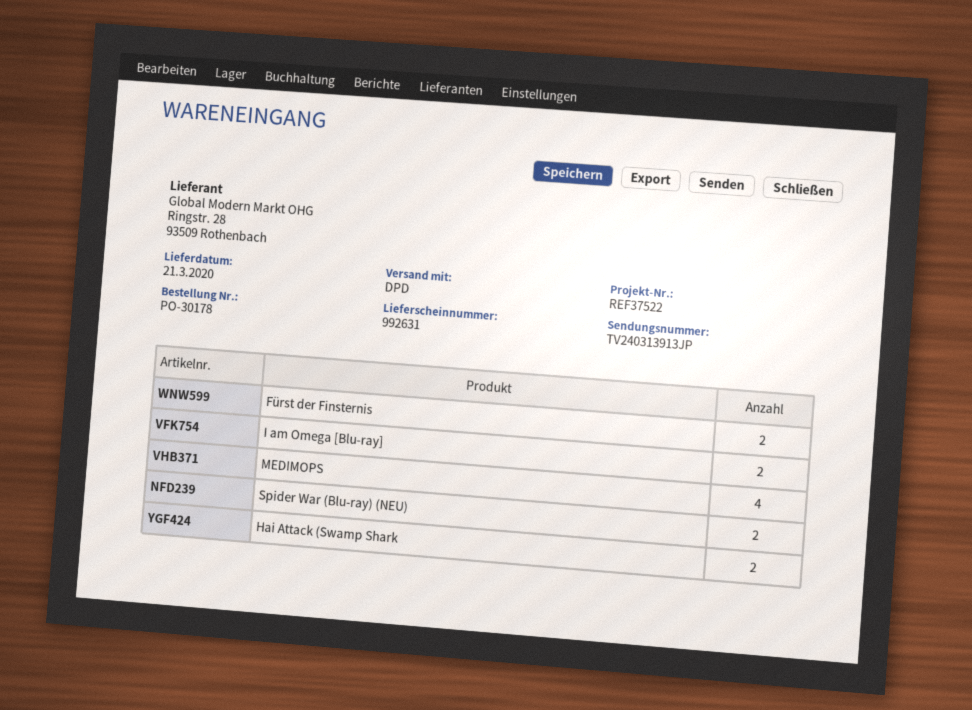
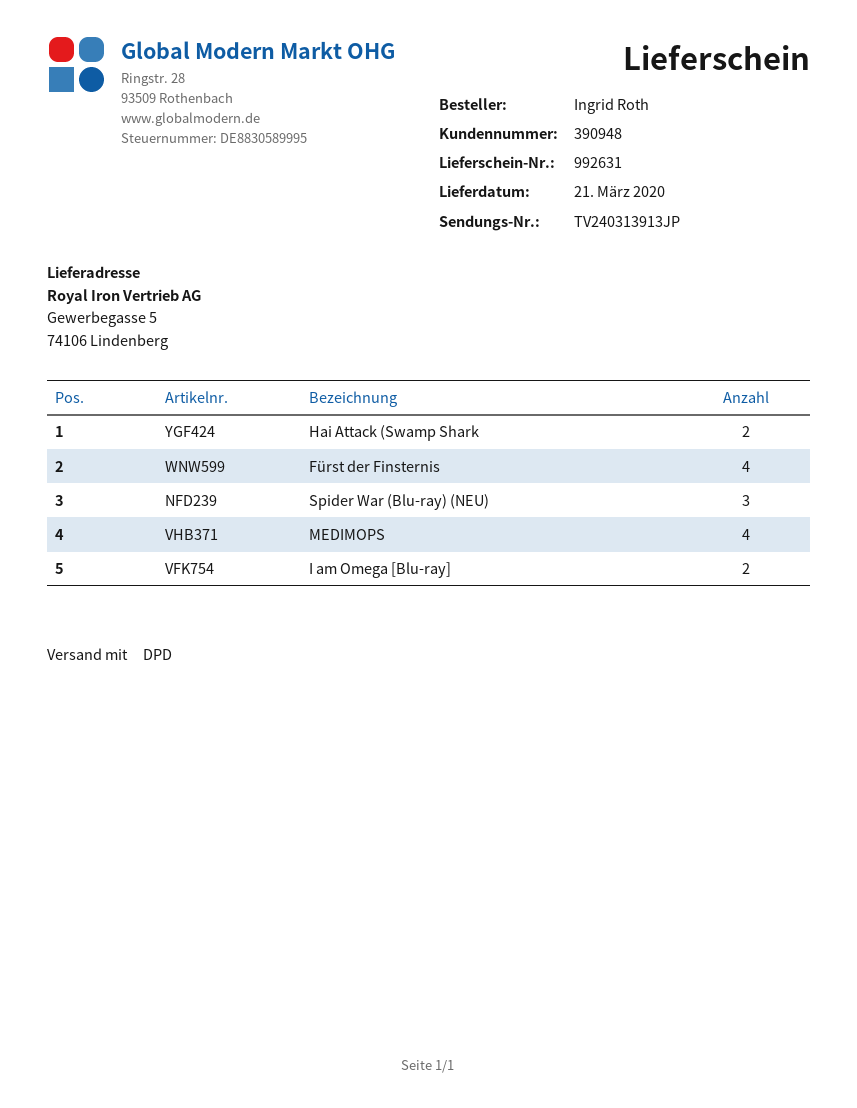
Fürst der Finsternis: 2 -> 4
Spider War (Blu-ray) (NEU): 2 -> 3

